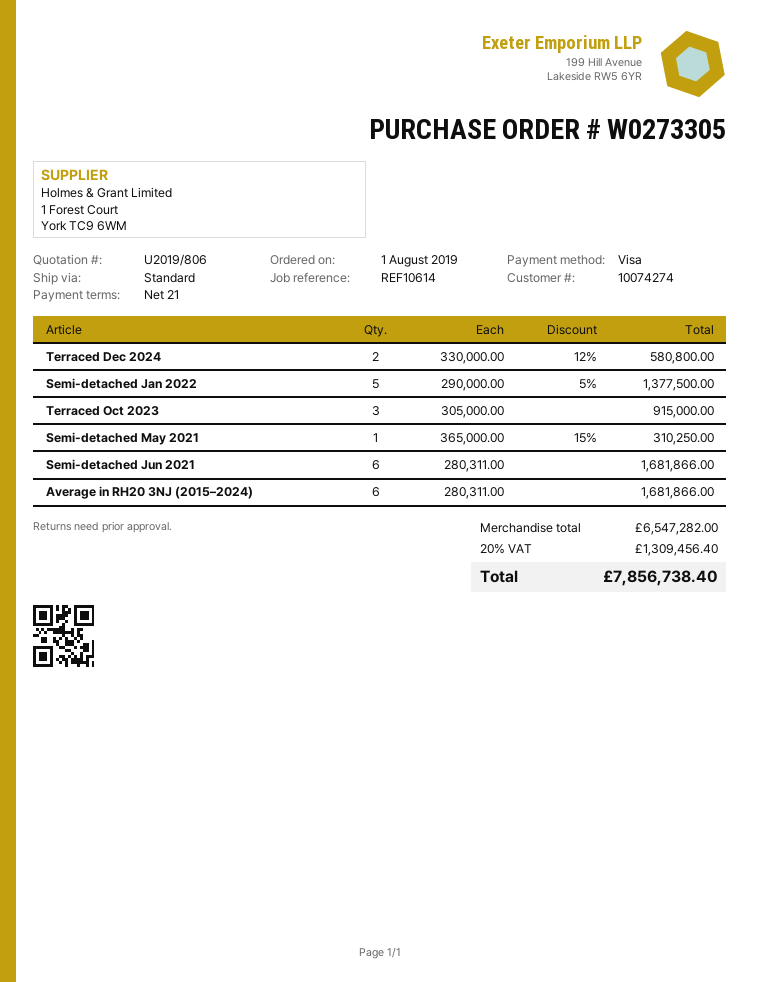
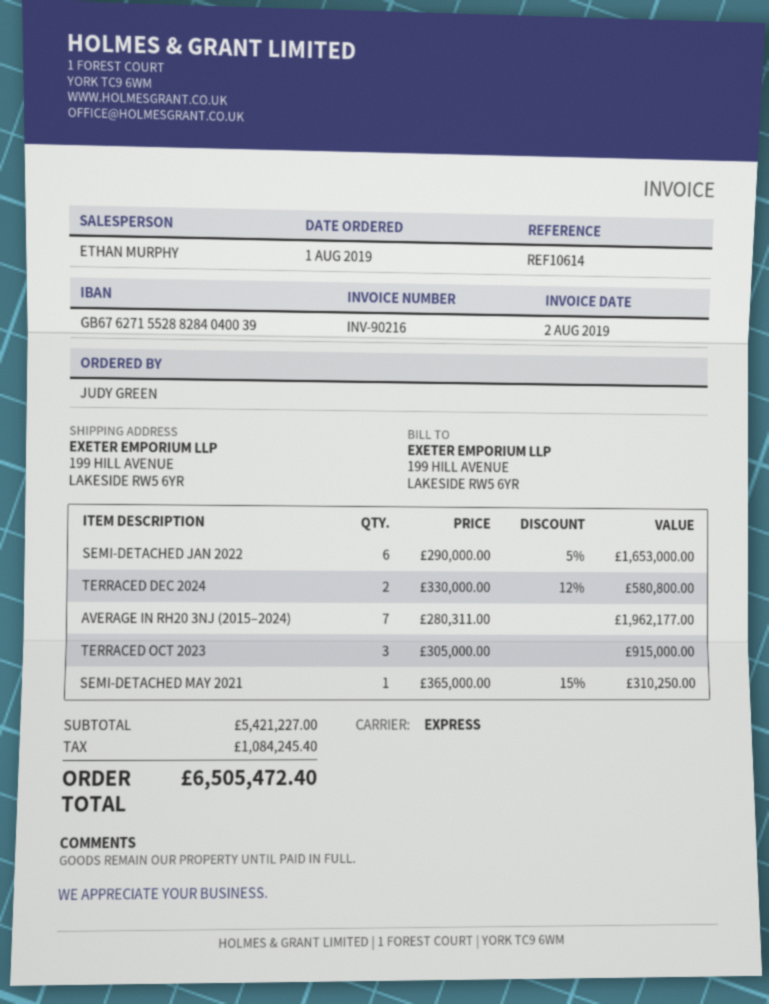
shipping method: standard -> express
Semi-detached Jan 2022: 5 x 290000.00 - 5% = 1377500.00 -> 6 x 290000.00 - 5% = 1653000.00
Semi-detached Jun 2021: 6 x 280311.00 = 1681866.00 -> none
Average in RH20 3NJ (2015–2024): 6 x 280311.00 = 1681866.00 -> 7 x 280311.00 = 1962177.00
subtotal: 6547282.00 -> 5421227.00
tax: 1309456.40 -> 1084245.40
total: 7856738.40 -> 6505472.40

